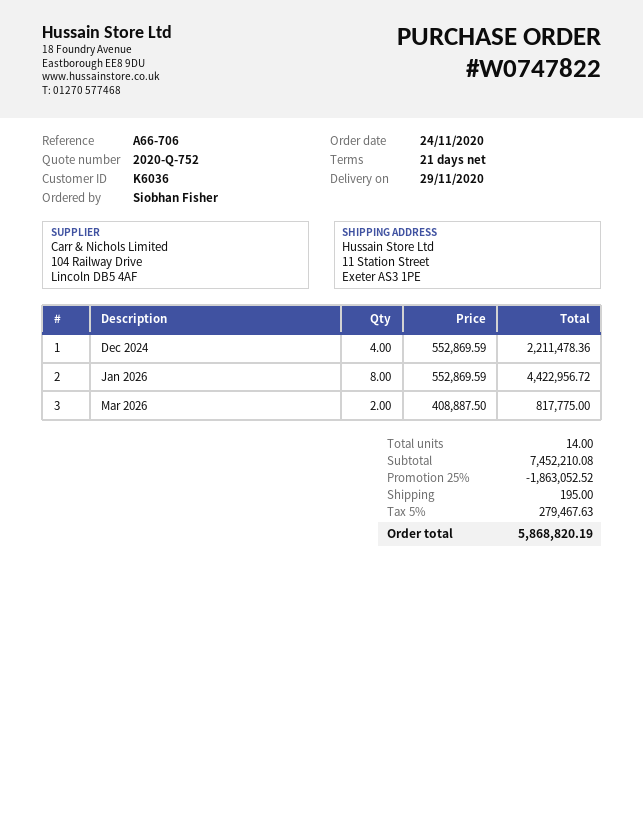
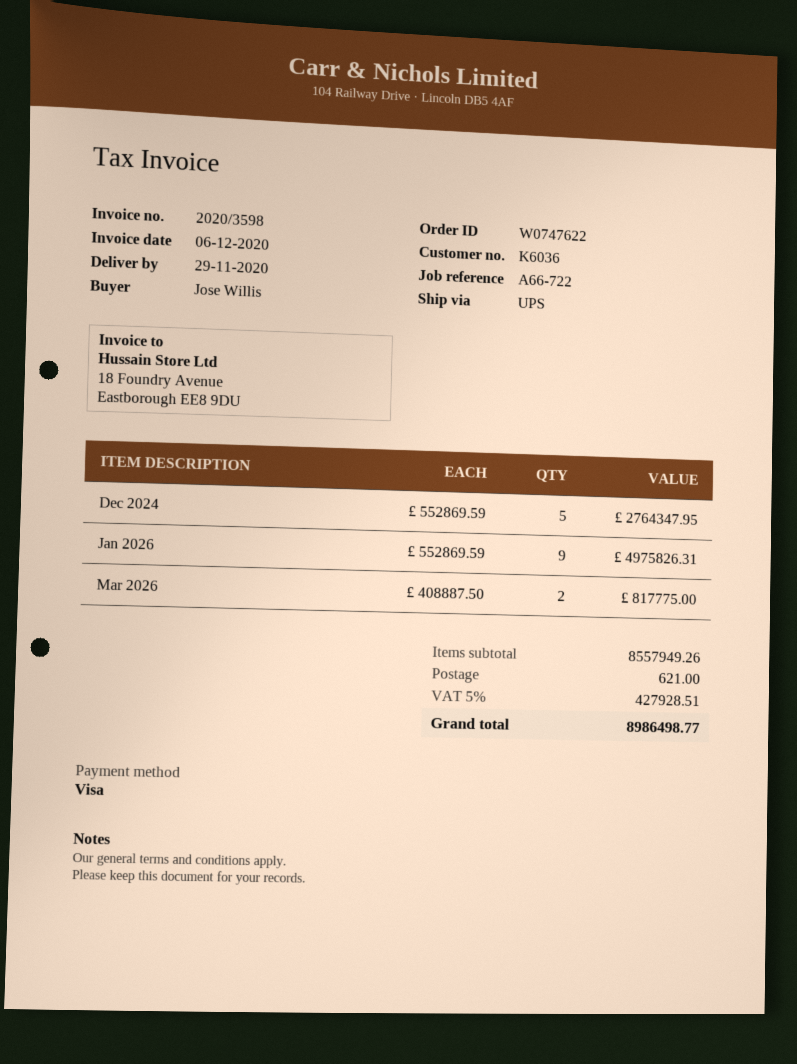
order number: W0747822 -> W0747622
reference: A66-706 -> A66-722
ordered by: Siobhan Fisher -> Jose Willis
Dec 2024: 4 x 552869.59 = 2211478.36 -> 5 x 552869.59 = 2764347.95
Jan 2026: 8 x 552869.59 = 4422956.72 -> 9 x 552869.59 = 4975826.31
subtotal: 7452210.08 -> 8557949.26
discount: 25% = 1863052.52 -> none
shipping: 195.00 -> 621.00
tax: 5% = 279467.63 -> 5% = 427928.51
total: 5868820.19 -> 8986498.77

